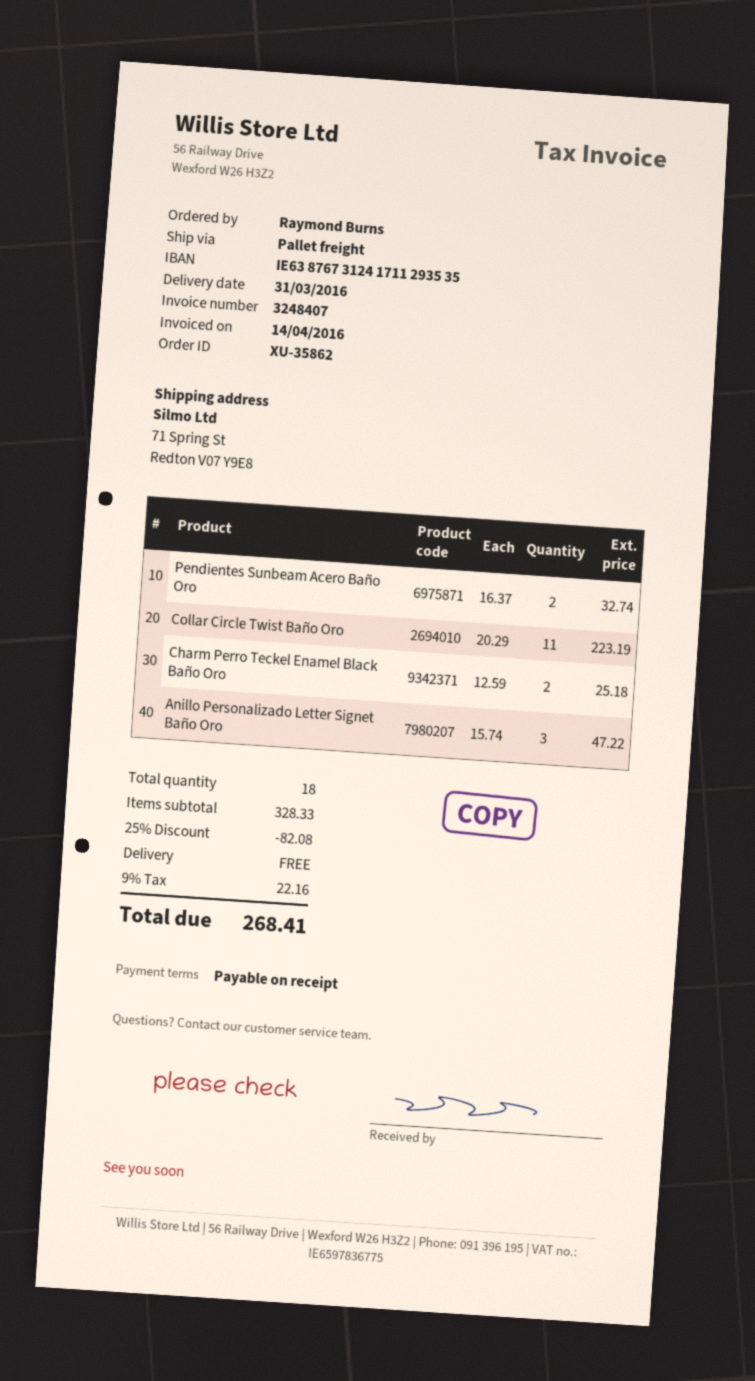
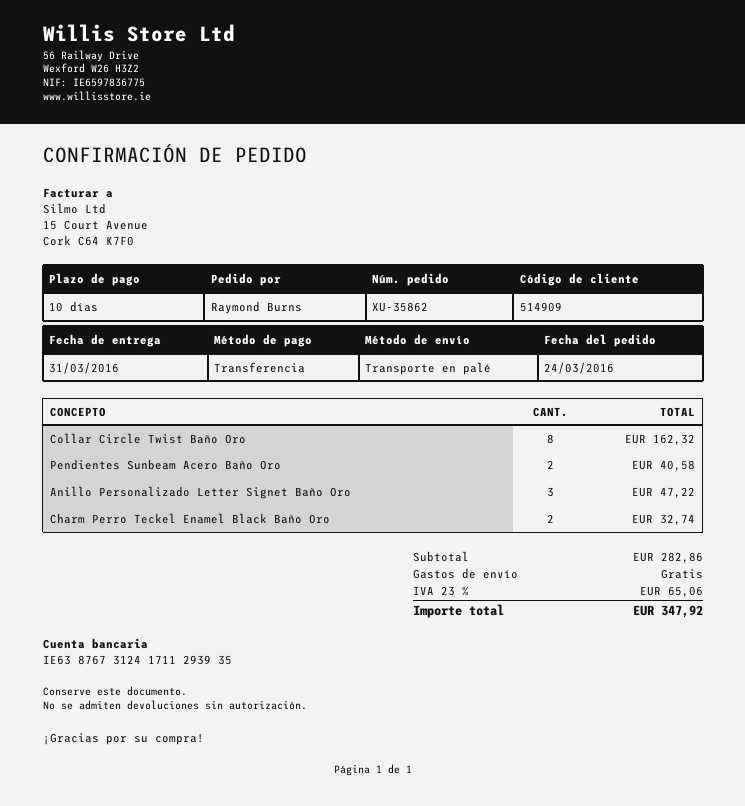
payment terms: on receipt -> 10 days
bank account: IE63876731241711293535 -> IE63876731241711293935
Pendientes Sunbeam Acero Baño Oro: 2 for 32.74 -> 2 for 40.58
Collar Circle Twist Baño Oro: 11 for 223.19 -> 8 for 162.32
Charm Perro Teckel Enamel Black Baño Oro: 2 for 25.18 -> 2 for 32.74
subtotal: 328.33 -> 282.86
discount: 25% = 82.08 -> none
tax: 9% = 22.16 -> 23% = 65.06
total: 268.41 -> 347.92

